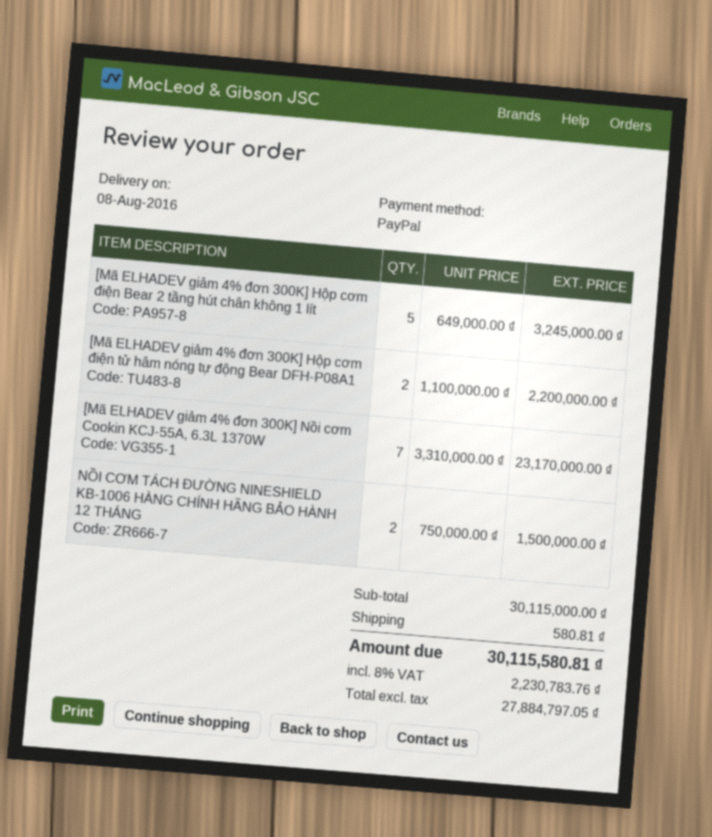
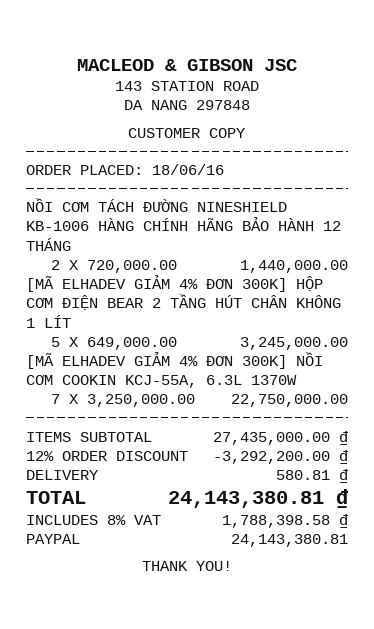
[Mã ELHADEV giảm 4% đơn 300K] Hộp cơm điện tử hâm nóng tự động Bear DFH-P08A1: 2 x 1100000.00 = 2200000.00 -> none
[Mã ELHADEV giảm 4% đơn 300K] Nồi cơm Cookin KCJ-55A, 6.3L 1370W: 7 x 3310000.00 = 23170000.00 -> 7 x 3250000.00 = 22750000.00
NỒI CƠM TÁCH ĐƯỜNG NINESHIELD KB-1006 HÀNG CHÍNH HÃNG BẢO HÀNH 12 THÁNG: 2 x 750000.00 = 1500000.00 -> 2 x 720000.00 = 1440000.00
subtotal: 30115000.00 -> 27435000.00
discount: none -> 12% = 3292200.00
tax: 8% = 2230783.76 -> 8% = 1788398.58
total: 30115580.81 -> 24143380.81

